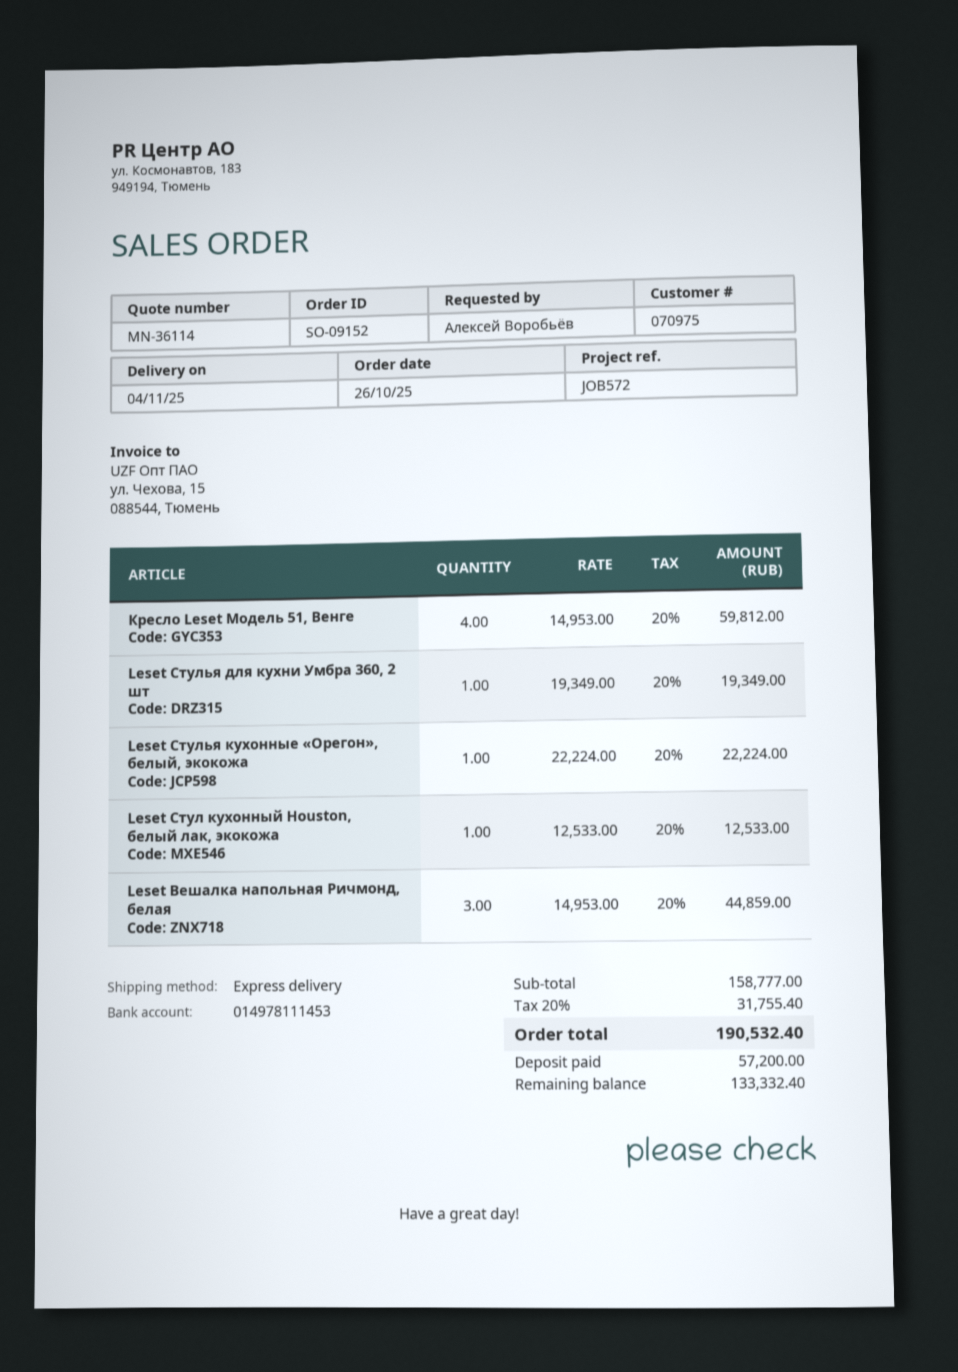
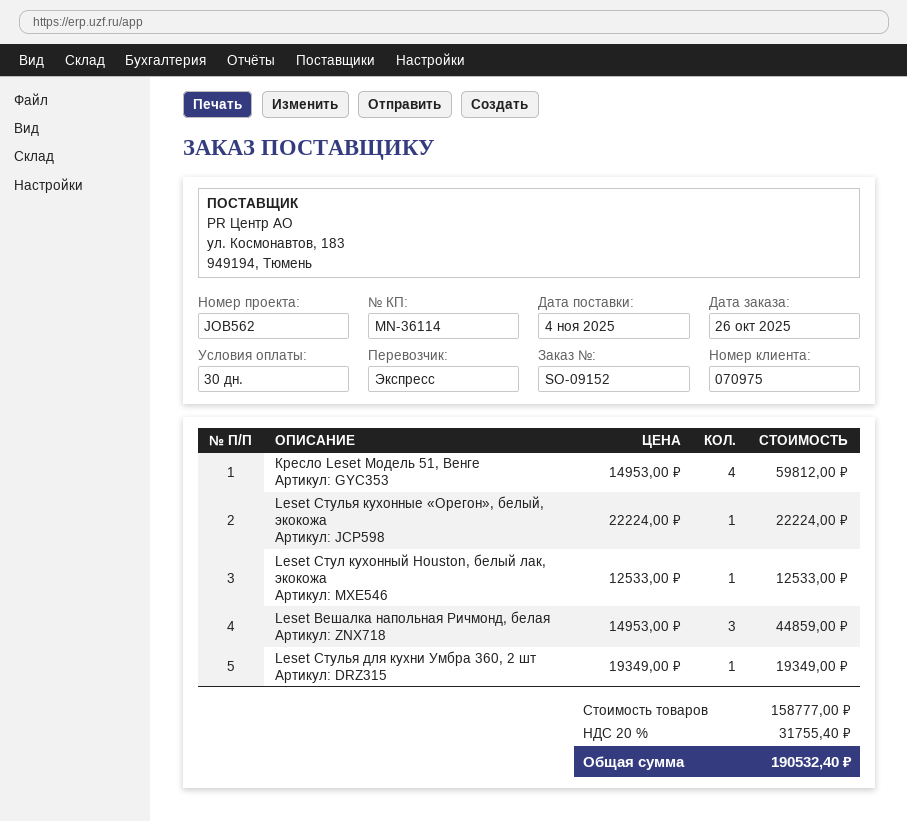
reference: JOB572 -> JOB562

